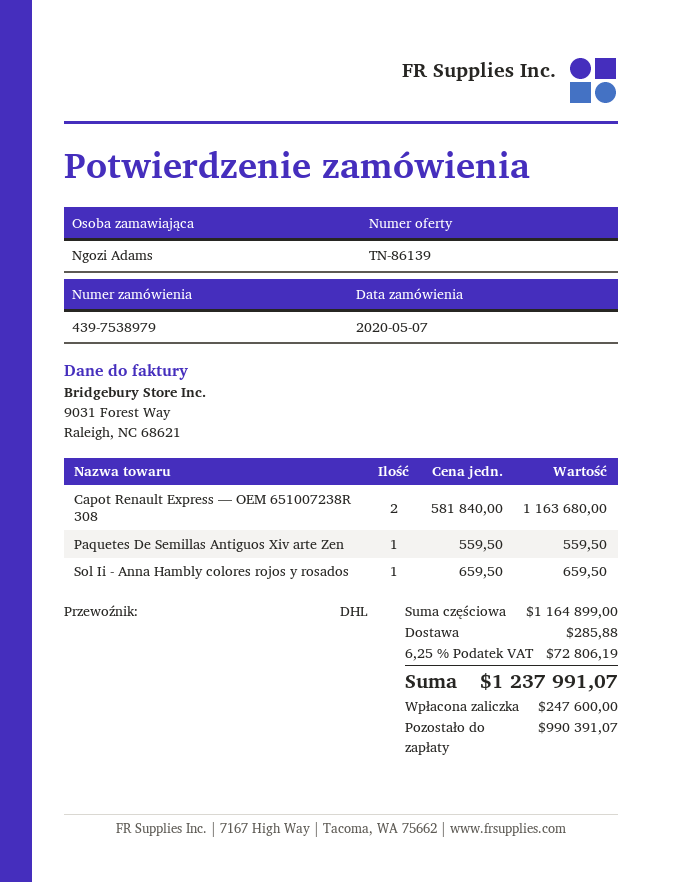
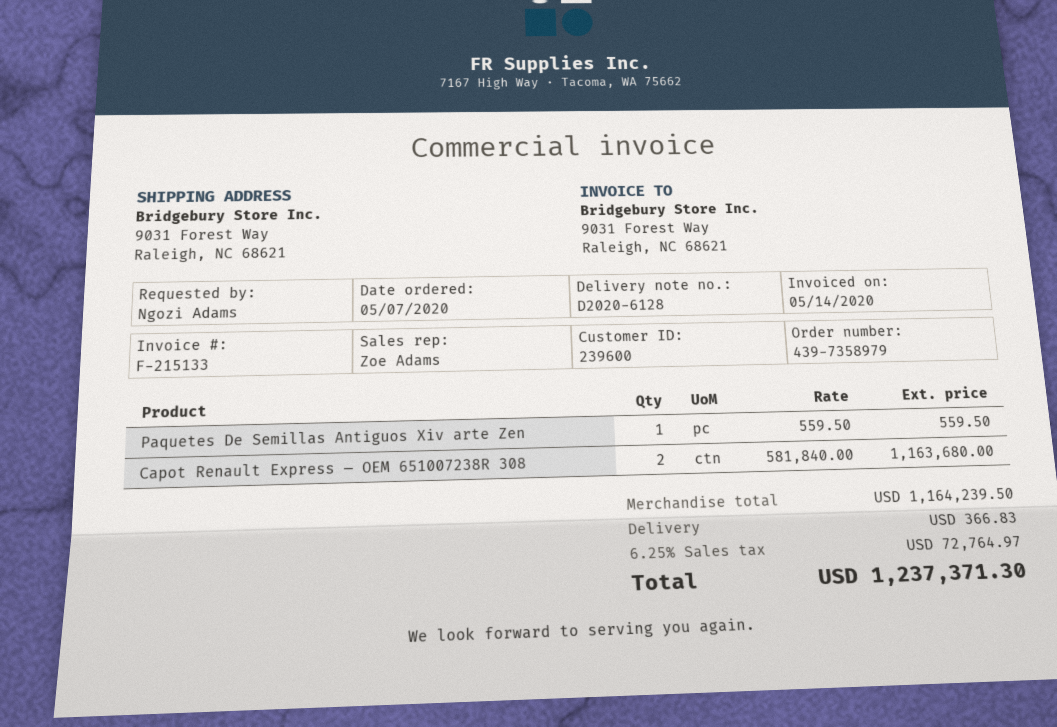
order number: 439-7538979 -> 439-7358979
Sol Ii - Anna Hambly colores rojos y rosados: 1 x 659.50 = 659.50 -> none
subtotal: 1164899.00 -> 1164239.50
shipping: 285.88 -> 366.83
tax: 6.25% = 72806.19 -> 6.25% = 72764.97
total: 1237991.07 -> 1237371.30

